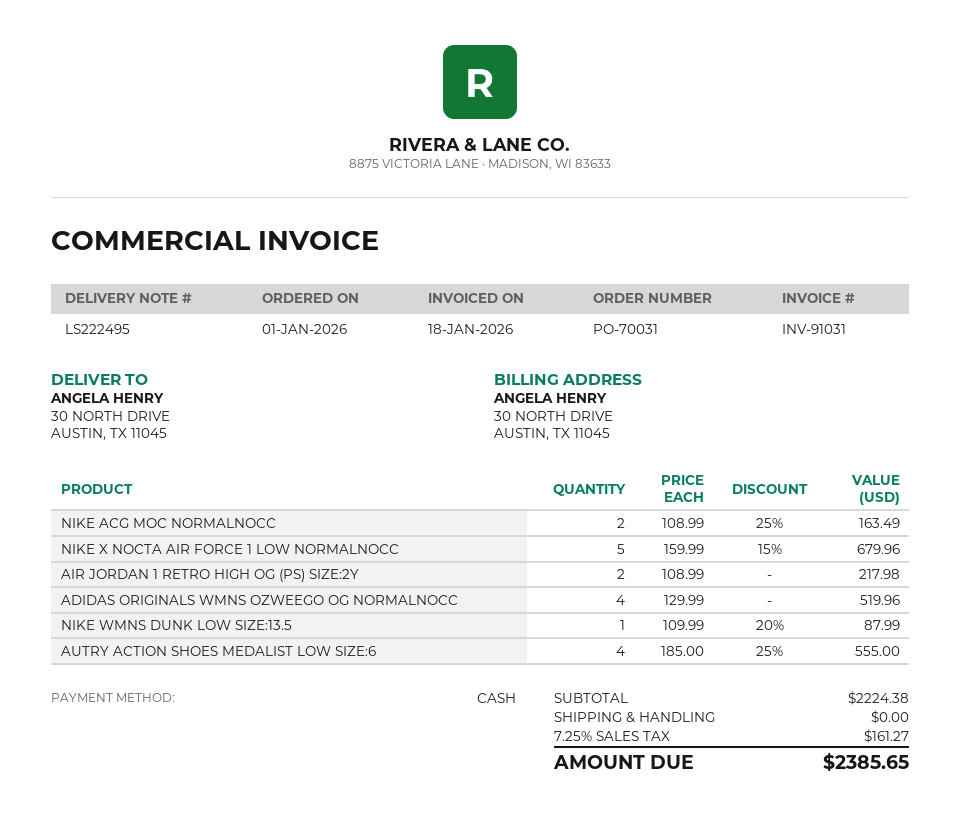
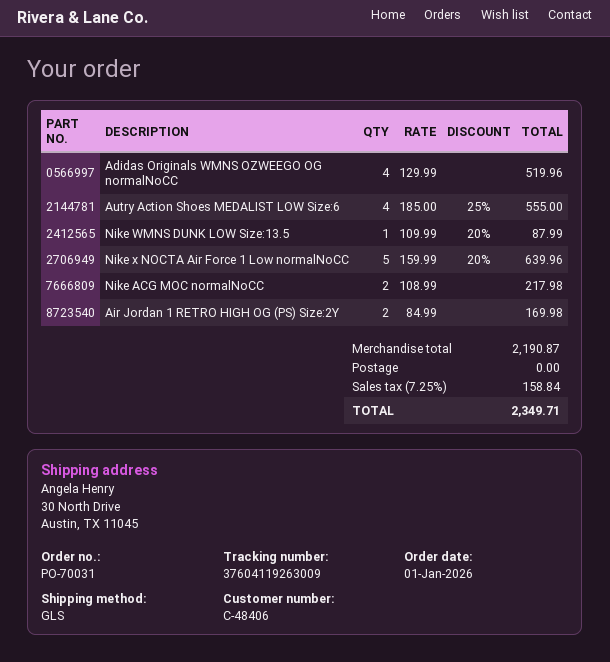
NIKE ACG MOC NORMALNOCC: 2 x 108.99 - 25% = 163.49 -> 2 x 108.99 = 217.98
NIKE X NOCTA AIR FORCE 1 LOW NORMALNOCC: 5 x 159.99 - 15% = 679.96 -> 5 x 159.99 - 20% = 639.96
AIR JORDAN 1 RETRO HIGH OG (PS) SIZE:2Y: 2 x 108.99 = 217.98 -> 2 x 84.99 = 169.98
subtotal: 2224.38 -> 2190.87
tax: 7.25% = 161.27 -> 7.25% = 158.84
total: 2385.65 -> 2349.71

